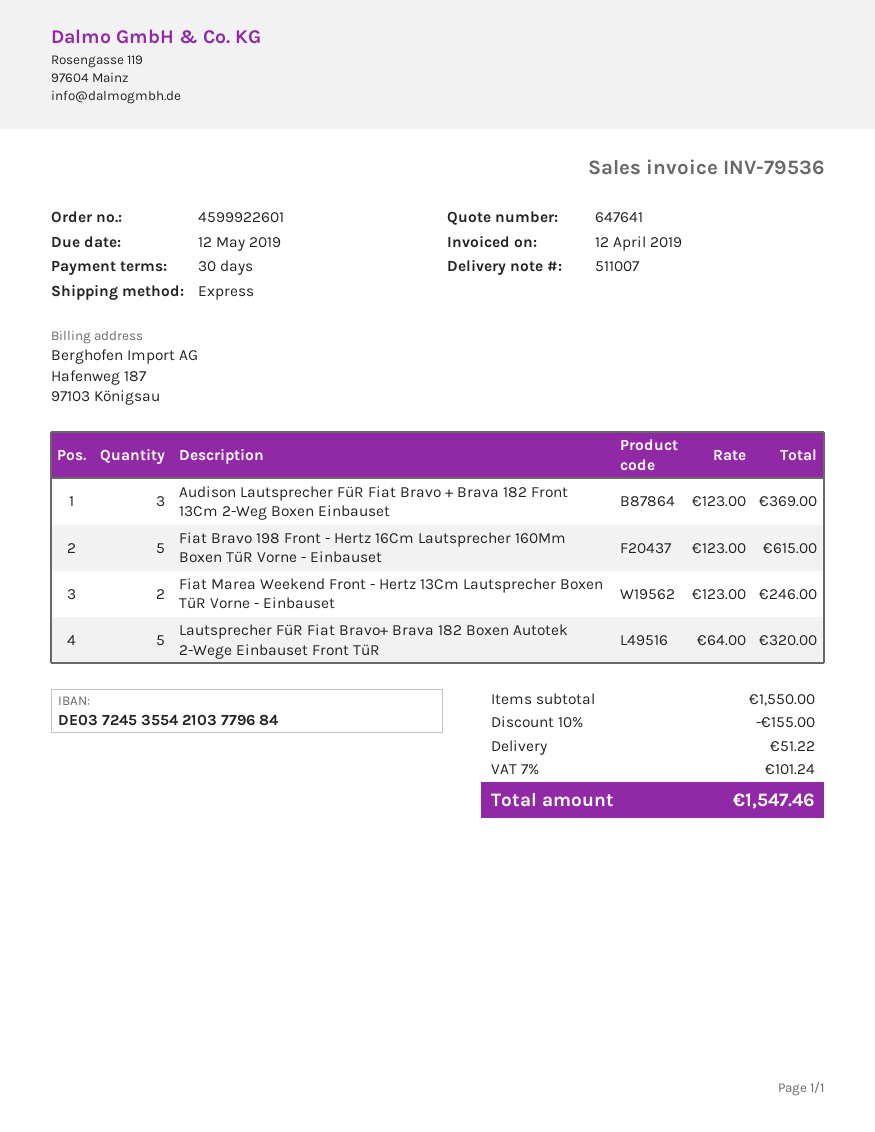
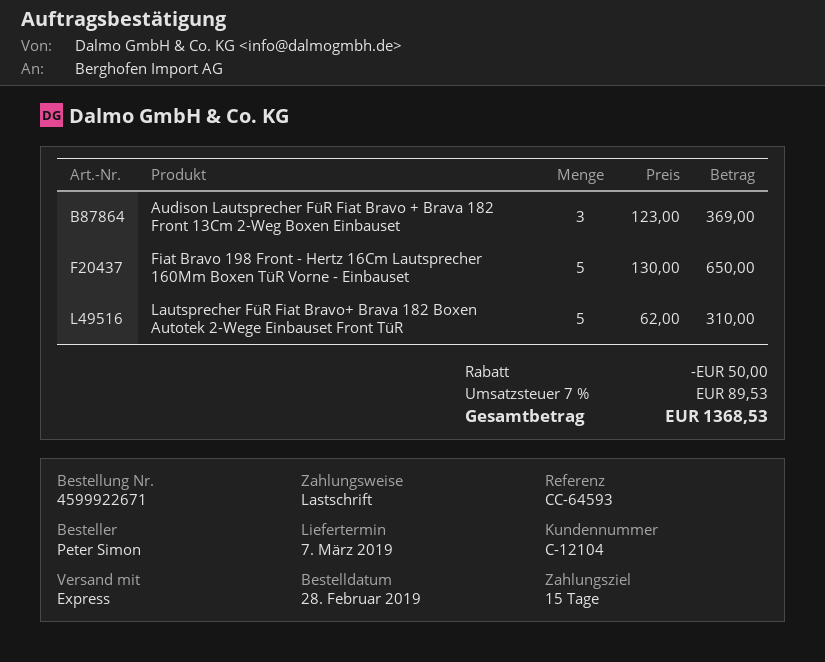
order number: 4599922601 -> 4599922671
payment terms: 30 days -> 15 days
Fiat Bravo 198 Front - Hertz 16Cm Lautsprecher 160Mm Boxen TüR Vorne - Einbauset: 5 x 123.00 = 615.00 -> 5 x 130.00 = 650.00
Fiat Marea Weekend Front - Hertz 13Cm Lautsprecher Boxen TüR Vorne - Einbauset: 2 x 123.00 = 246.00 -> none
Lautsprecher FüR Fiat Bravo+ Brava 182 Boxen Autotek 2-Wege Einbauset Front TüR: 5 x 64.00 = 320.00 -> 5 x 62.00 = 310.00
discount: 155.00 -> 50.00
shipping: 51.22 -> none
tax: 7% = 101.24 -> 7% = 89.53
total: 1547.46 -> 1368.53

